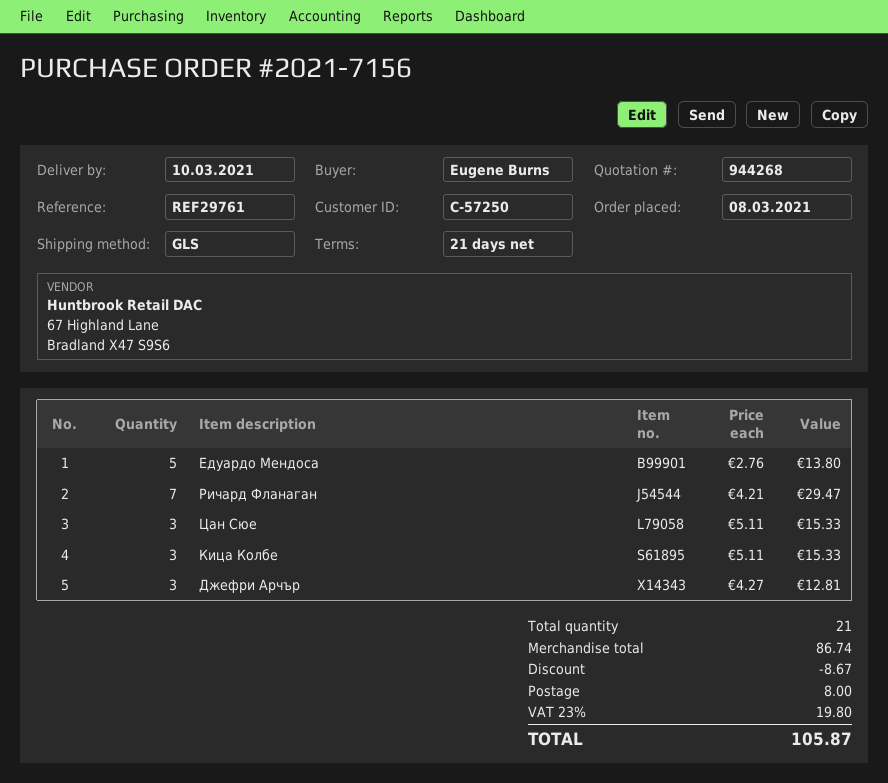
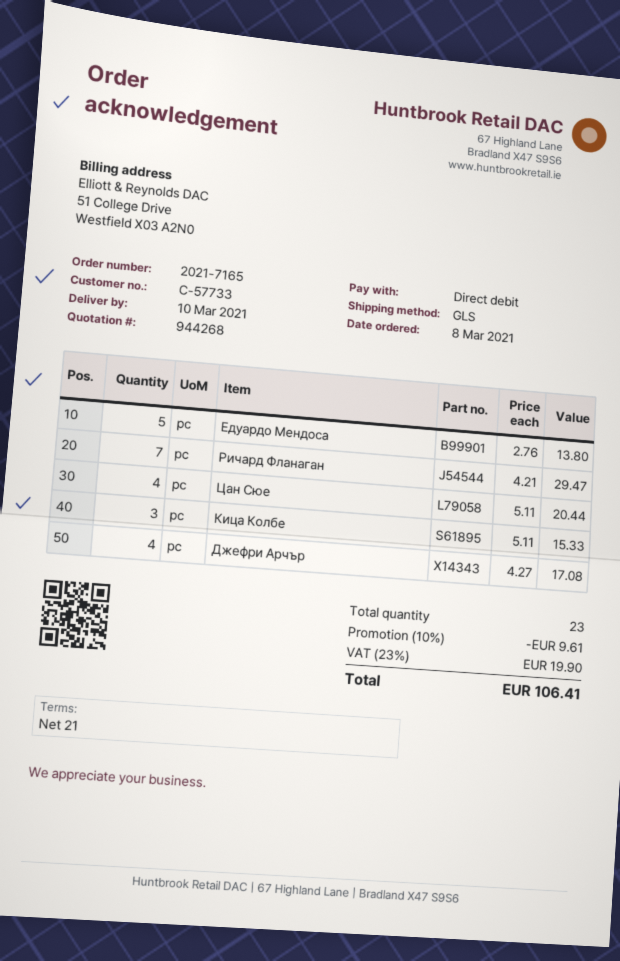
order number: 2021-7156 -> 2021-7165
customer number: C-57250 -> C-57733
Цан Сюе: 3 x 5.11 = 15.33 -> 4 x 5.11 = 20.44
Джефри Арчър: 3 x 4.27 = 12.81 -> 4 x 4.27 = 17.08
total quantity: 21 -> 23
discount: 8.67 -> 9.61
shipping: 8.00 -> none
tax: 23% = 19.80 -> 23% = 19.90
total: 105.87 -> 106.41

